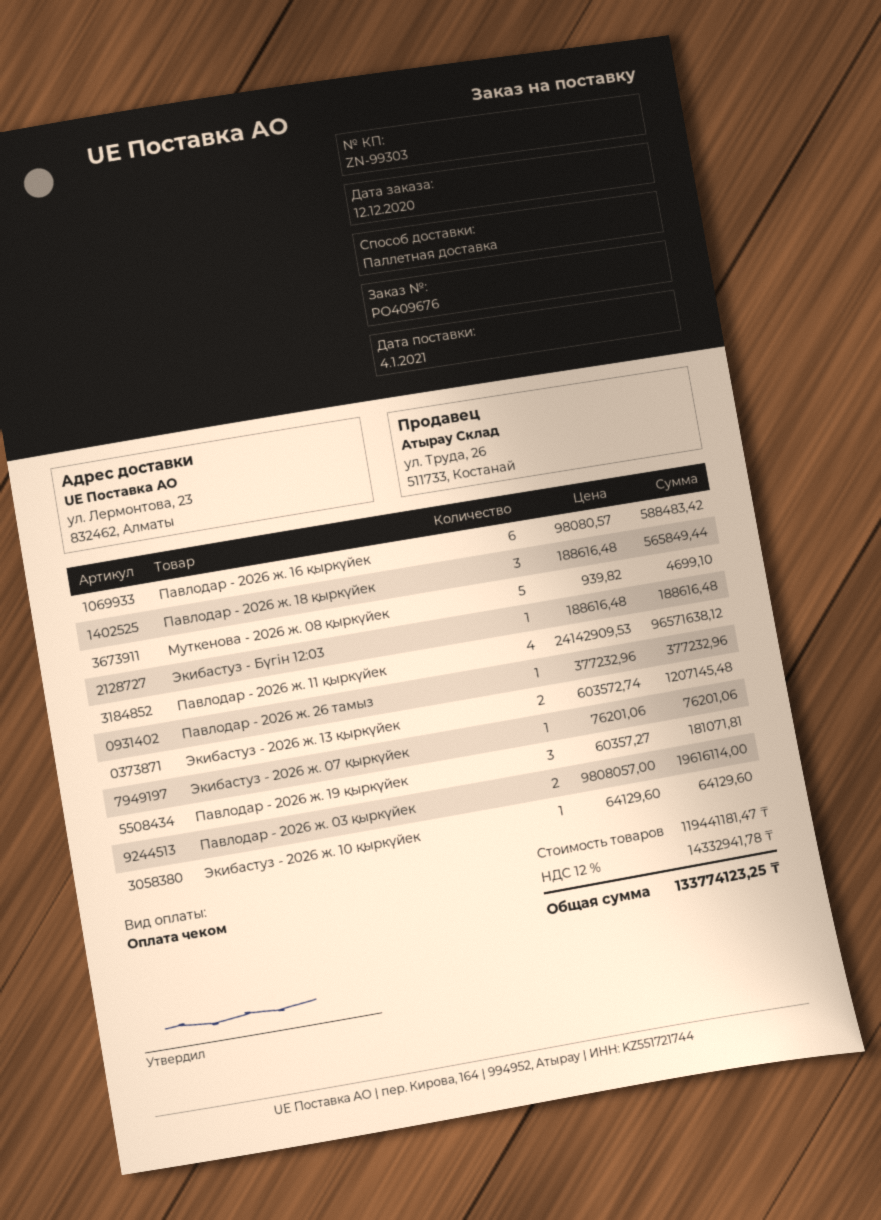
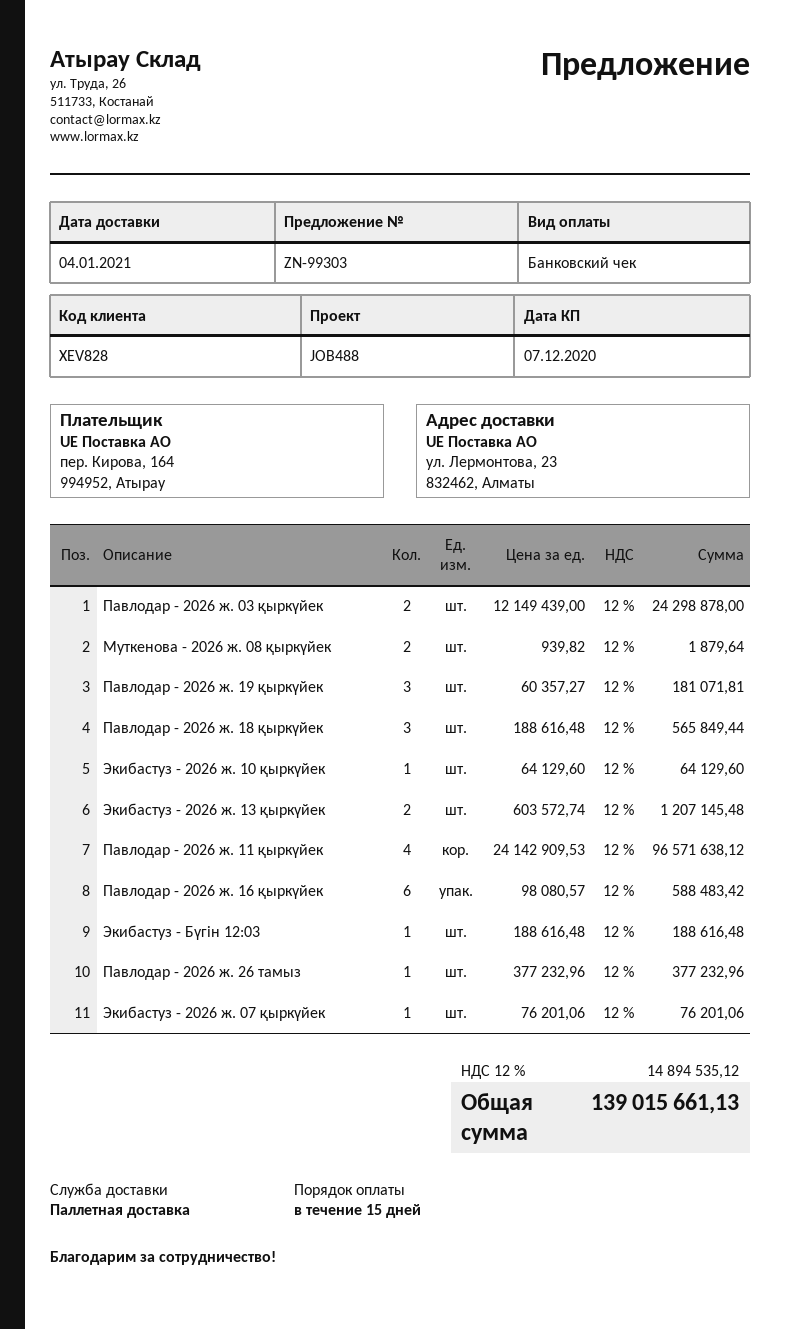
Муткенова - 2026 ж. 08 қыркүйек: 5 x 939.82 = 4699.10 -> 2 x 939.82 = 1879.64
Павлодар - 2026 ж. 03 қыркүйек: 2 x 9808057.00 = 19616114.00 -> 2 x 12149439.00 = 24298878.00
tax: 12% = 14332941.78 -> 12% = 14894535.12
total: 133774123.25 -> 139015661.13

